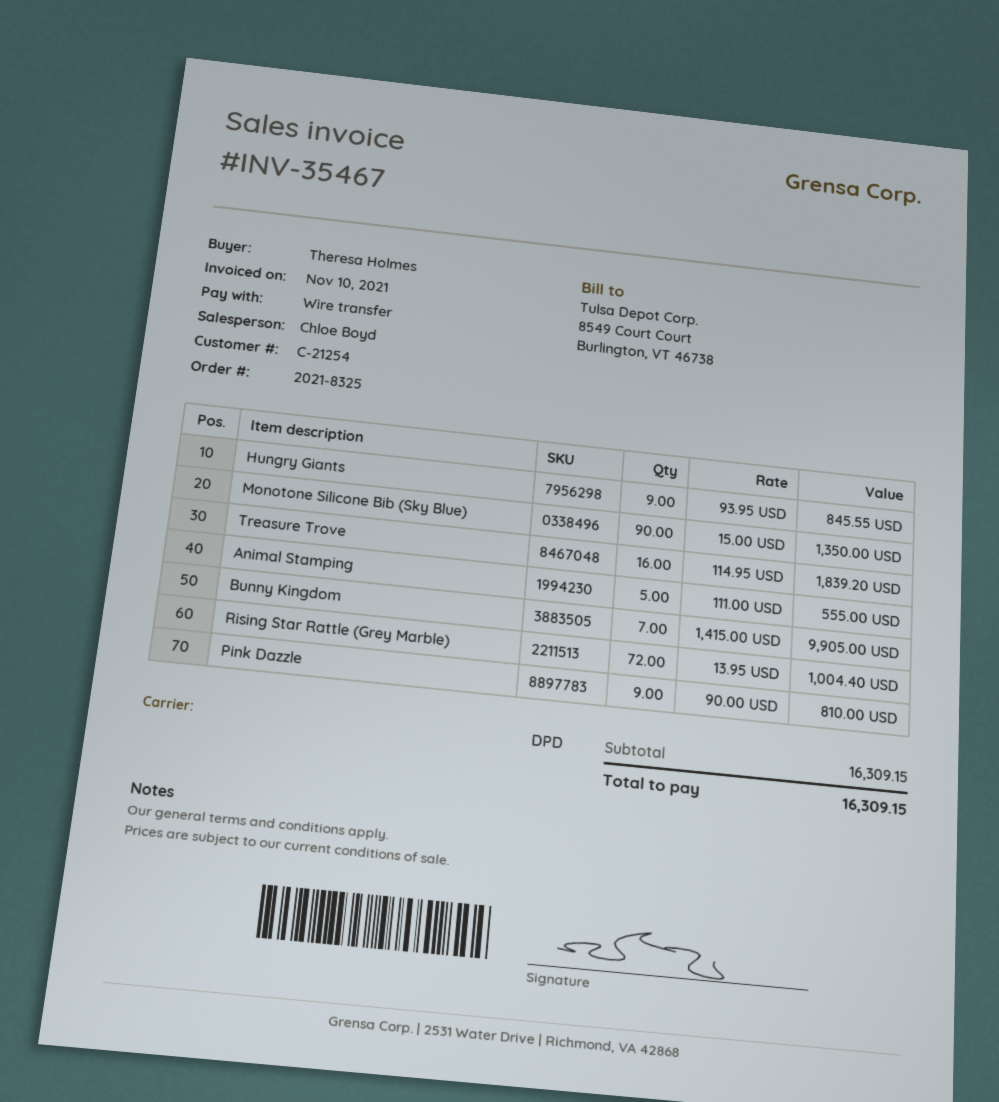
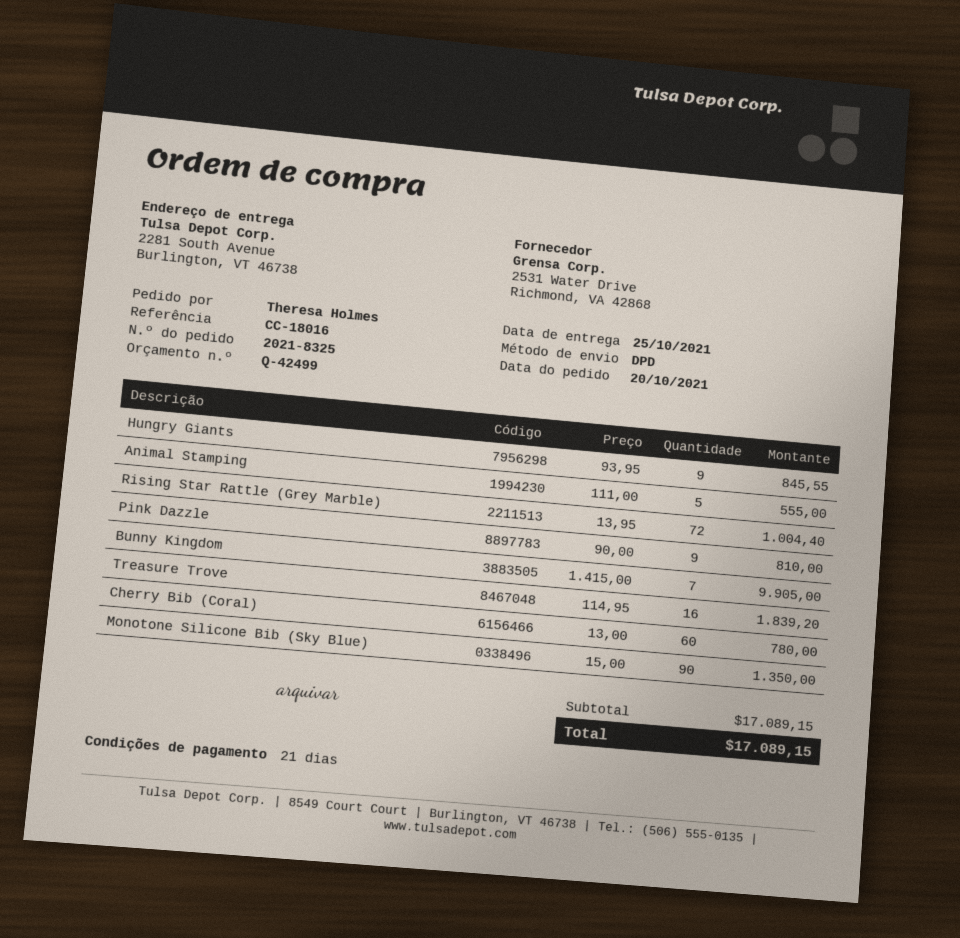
Cherry Bib (Coral): none -> 60 x 13.00 = 780.00
subtotal: 16309.15 -> 17089.15
total: 16309.15 -> 17089.15

